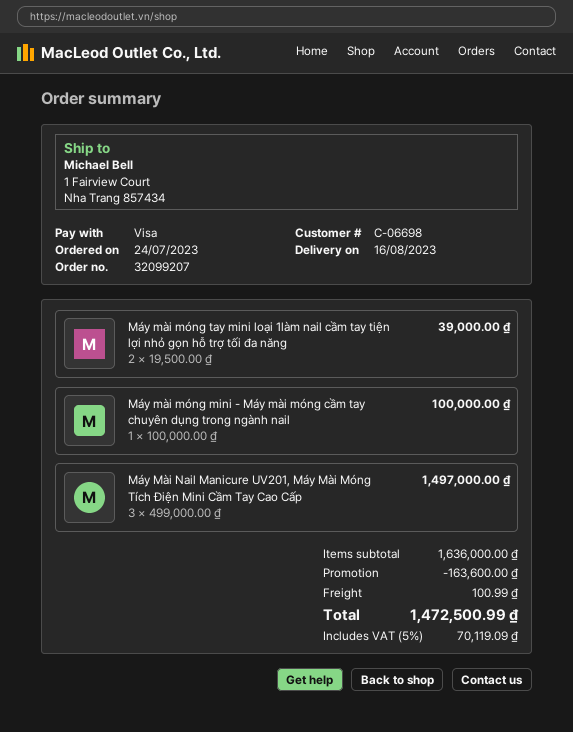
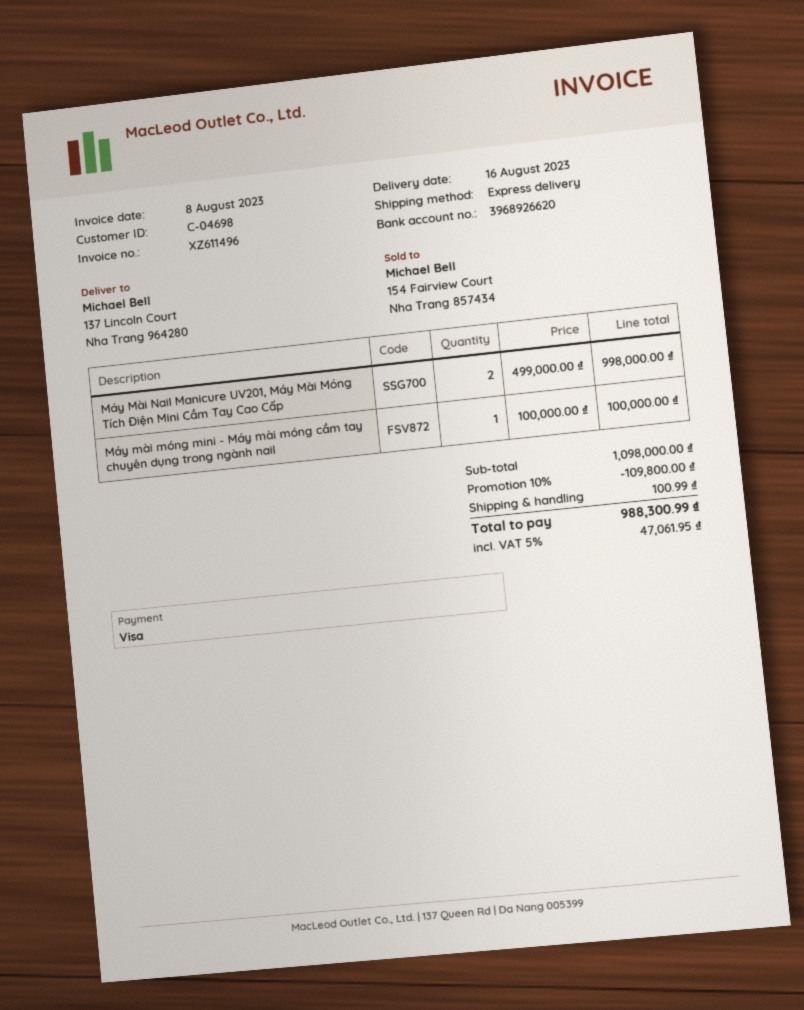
customer number: C-06698 -> C-04698
ship to: 1 Fairview Court, Nha Trang 857434 -> 137 Lincoln Court, Nha Trang 964280
Máy mài móng tay mini loại 1làm nail cầm tay tiện lợi nhỏ gọn hỗ trợ tối đa năng: 2 x 19500.00 = 39000.00 -> none
Máy Mài Nail Manicure UV201, Máy Mài Móng Tích Điện Mini Cầm Tay Cao Cấp: 3 x 499000.00 = 1497000.00 -> 2 x 499000.00 = 998000.00
subtotal: 1636000.00 -> 1098000.00
discount: 163600.00 -> 109800.00
tax: 5% = 70119.09 -> 5% = 47061.95
total: 1472500.99 -> 988300.99

